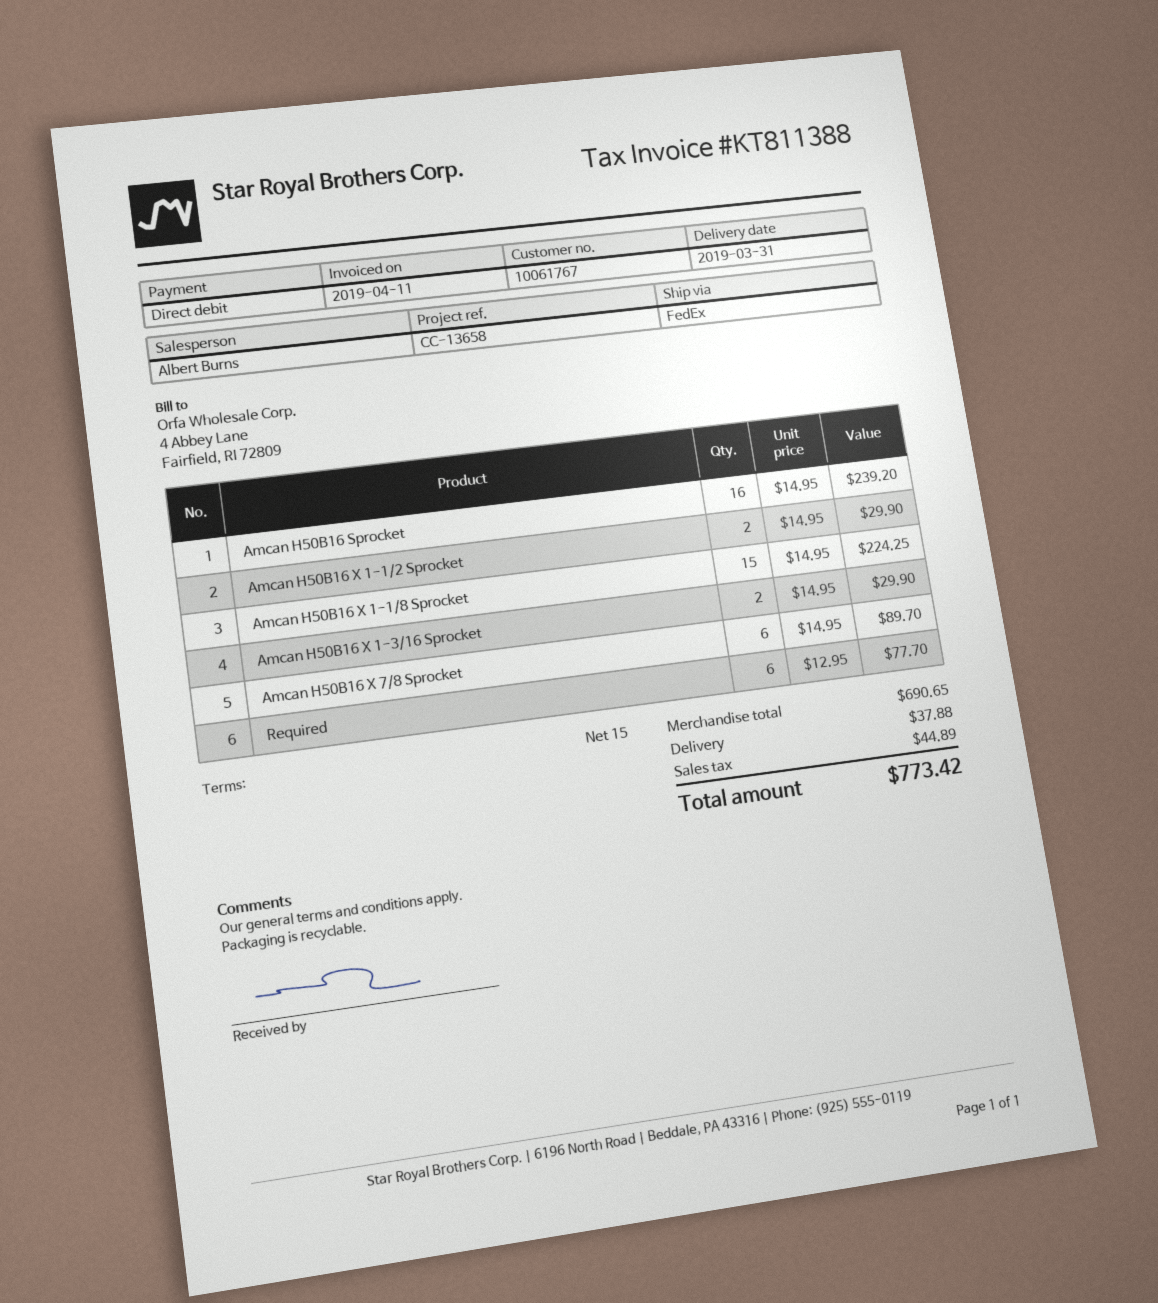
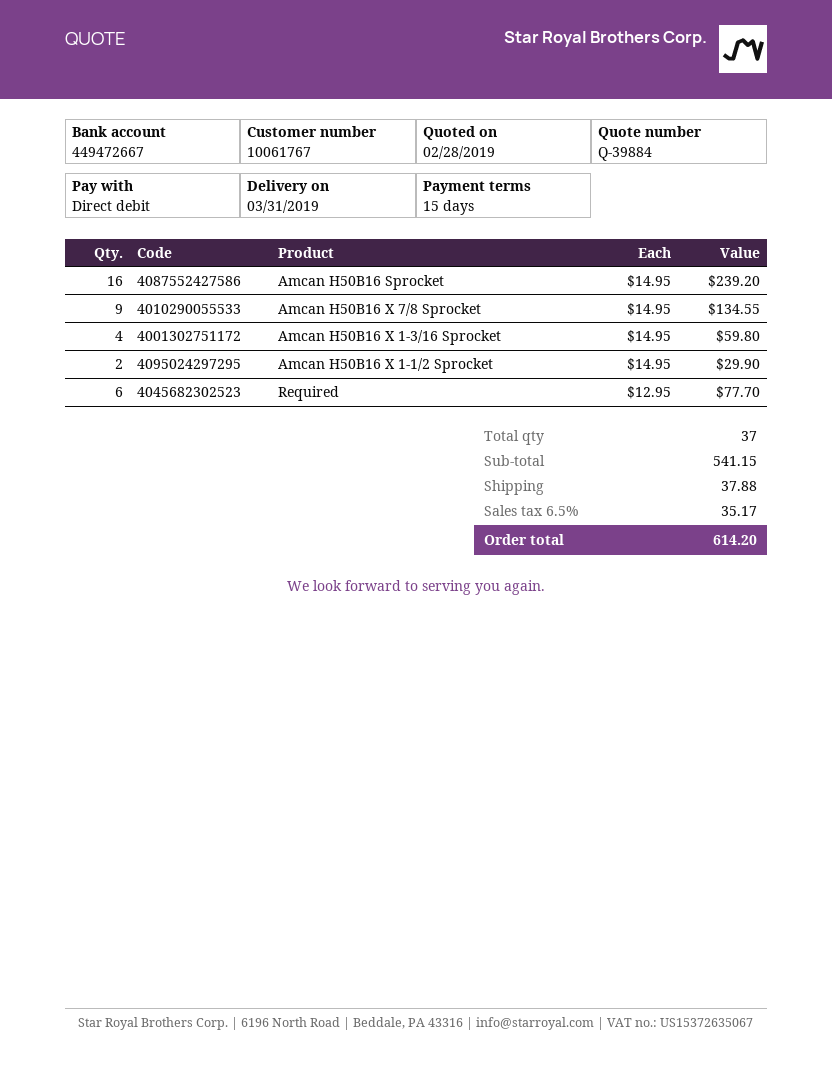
Amcan H50B16 X 1-1/8 Sprocket: 15 x 14.95 = 224.25 -> none
Amcan H50B16 X 1-3/16 Sprocket: 2 x 14.95 = 29.90 -> 4 x 14.95 = 59.80
Amcan H50B16 X 7/8 Sprocket: 6 x 14.95 = 89.70 -> 9 x 14.95 = 134.55
subtotal: 690.65 -> 541.15
tax: 44.89 -> 35.17
total: 773.42 -> 614.20

